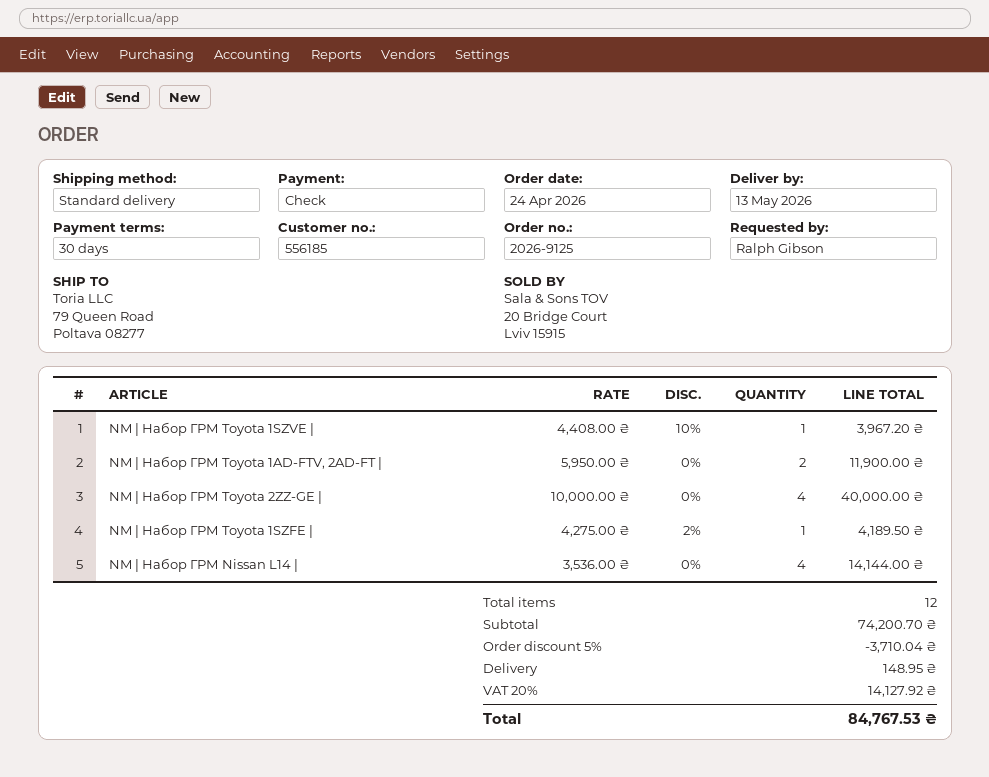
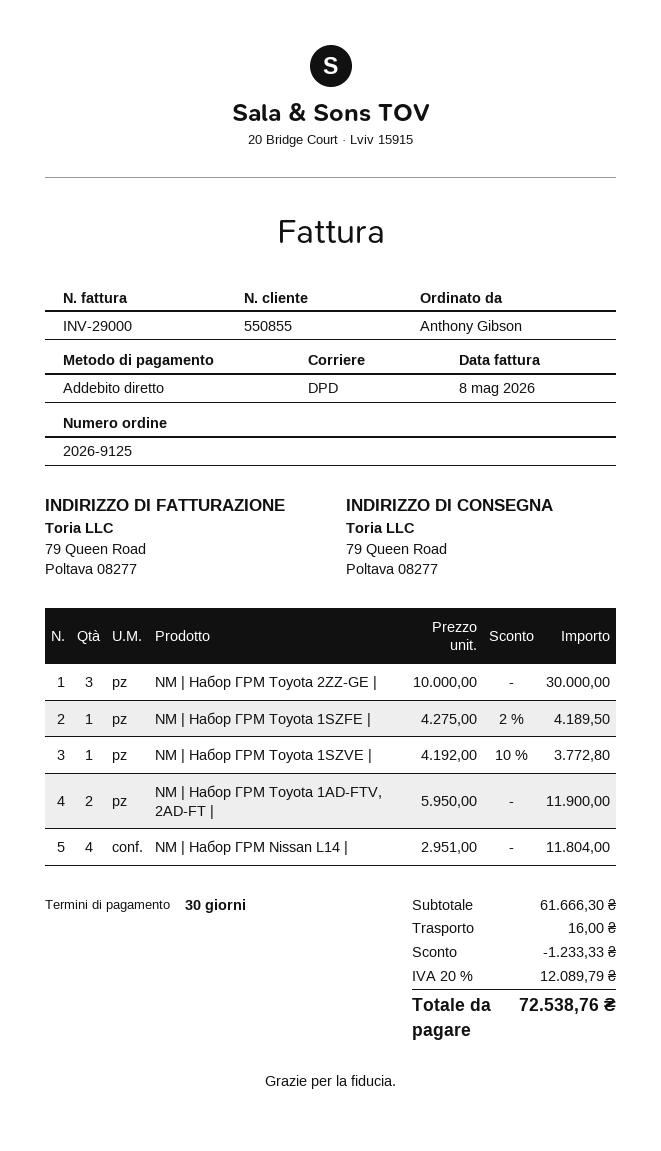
customer number: 556185 -> 550855
ordered by: Ralph Gibson -> Anthony Gibson
payment method: cheque -> direct debit
shipping method: standard -> DPD
NM | Набор ГРМ Toyota 1SZVE |: 1 x 4408.00 - 10% = 3967.20 -> 1 x 4192.00 - 10% = 3772.80
NM | Набор ГРМ Toyota 2ZZ-GE |: 4 x 10000.00 = 40000.00 -> 3 x 10000.00 = 30000.00
NM | Набор ГРМ Nissan L14 |: 4 x 3536.00 = 14144.00 -> 4 x 2951.00 = 11804.00
subtotal: 74200.70 -> 61666.30
discount: 3710.04 -> 1233.33
shipping: 148.95 -> 16.00
tax: 20% = 14127.92 -> 20% = 12089.79
total: 84767.53 -> 72538.76

